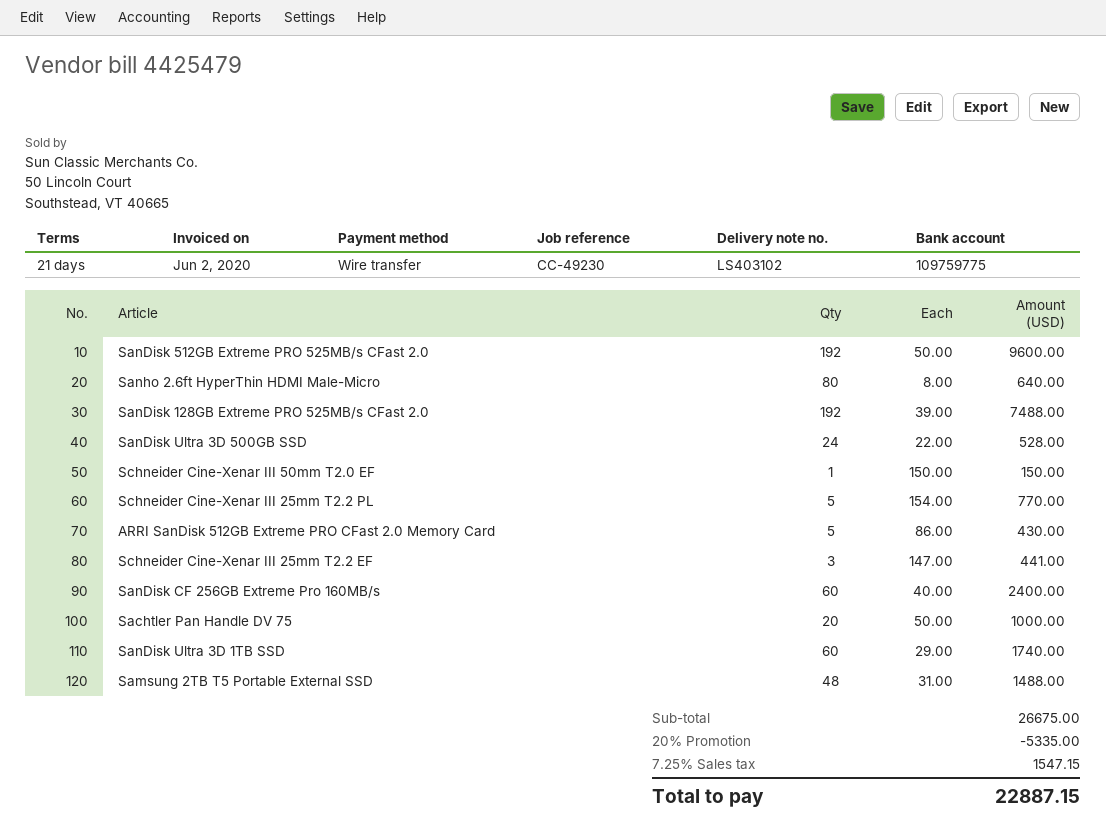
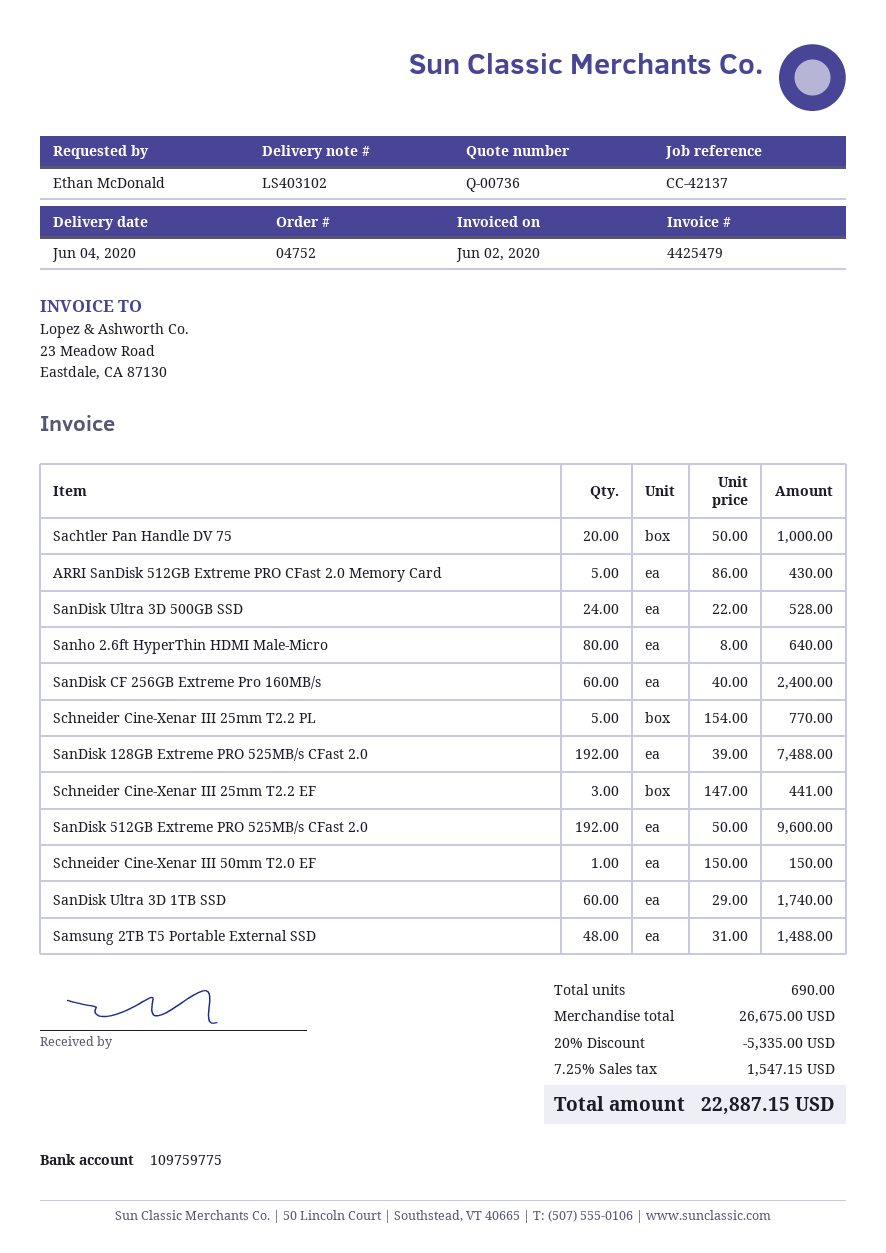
reference: CC-49230 -> CC-42137

